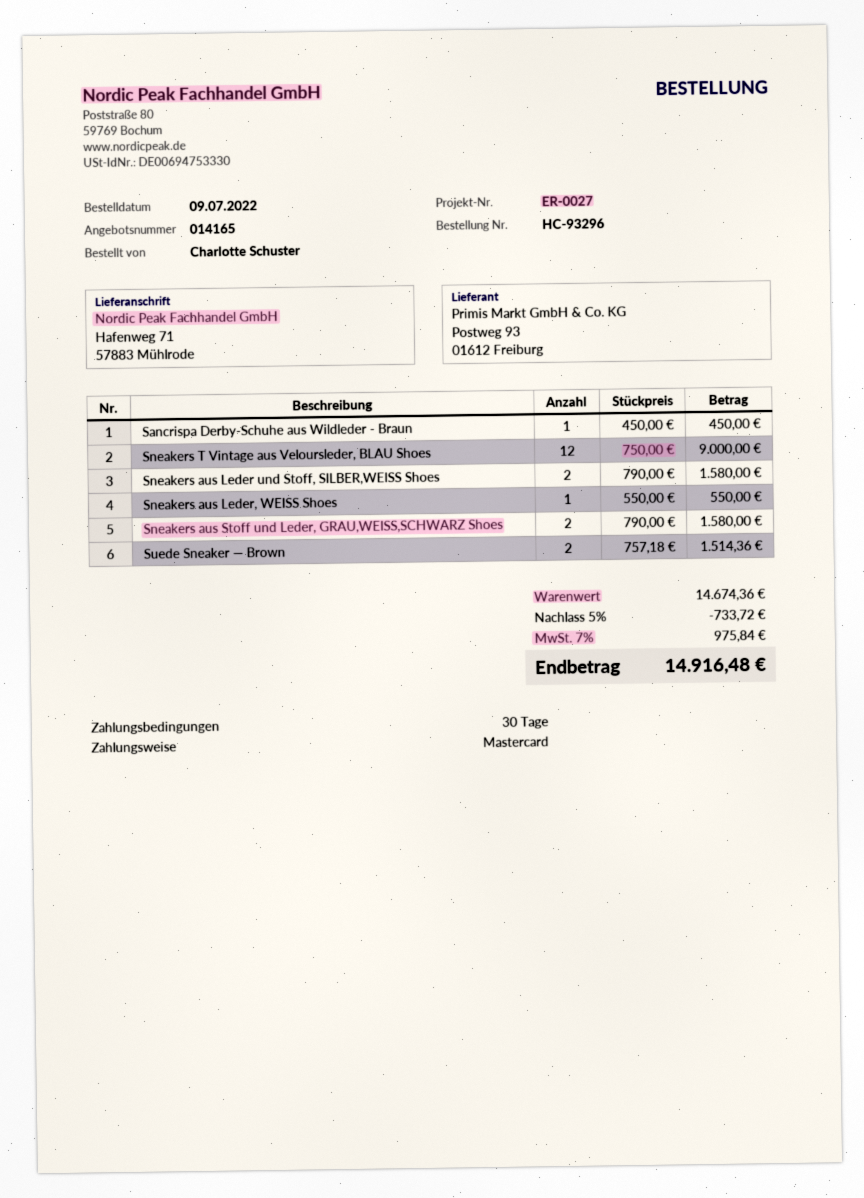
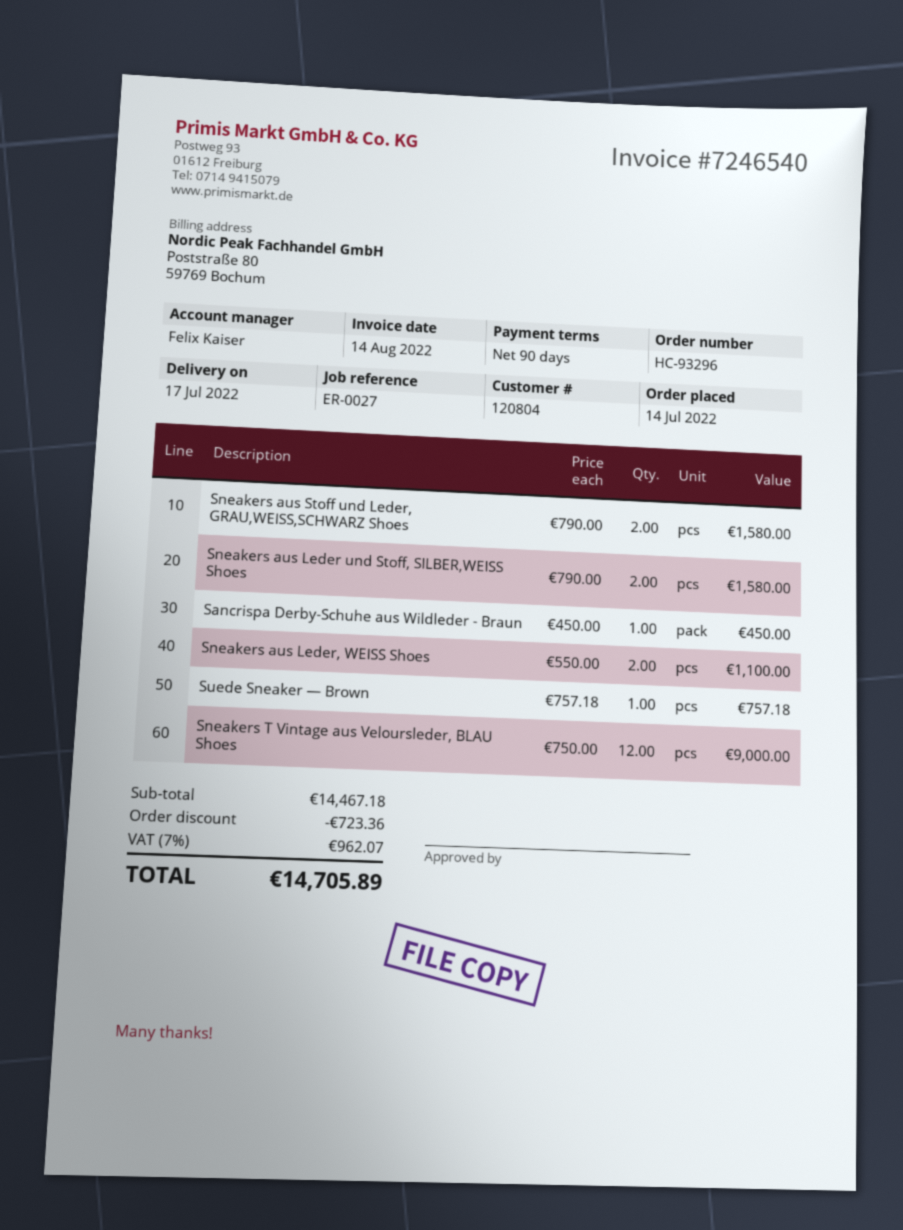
order date: 2022-07-09 -> 2022-07-14
payment terms: 30 days -> 90 days
Sneakers aus Leder, WEISS Shoes: 1 x 550.00 = 550.00 -> 2 x 550.00 = 1100.00
Suede Sneaker — Brown: 2 x 757.18 = 1514.36 -> 1 x 757.18 = 757.18
subtotal: 14674.36 -> 14467.18
discount: 733.72 -> 723.36
tax: 7% = 975.84 -> 7% = 962.07
total: 14916.48 -> 14705.89

